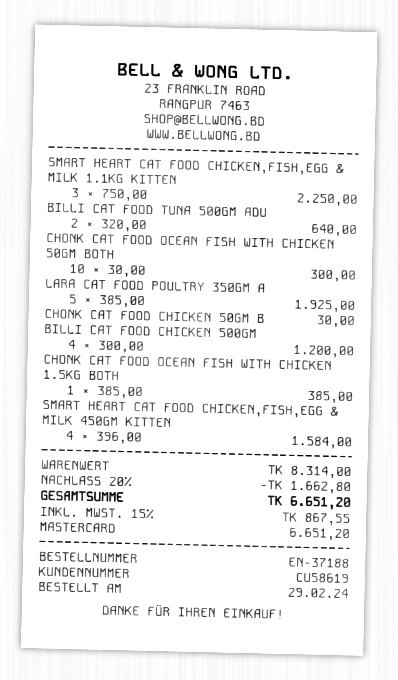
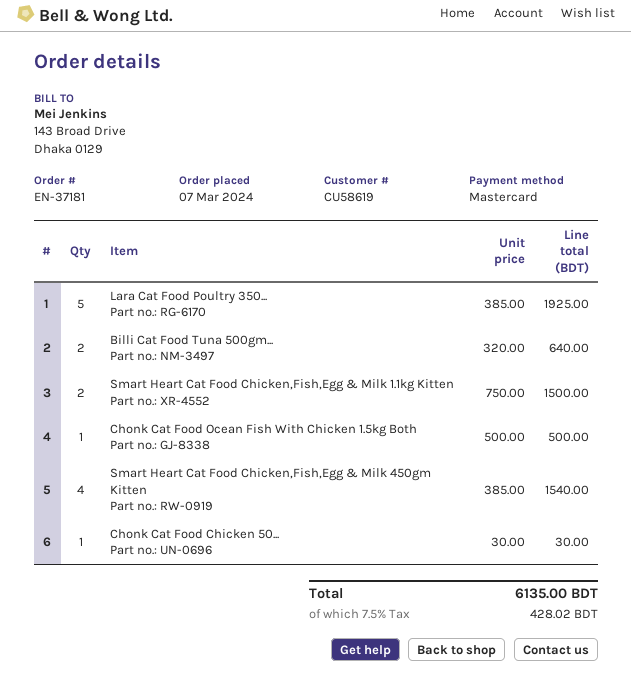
order number: EN-37188 -> EN-37181
order date: 2024-02-29 -> 2024-03-07
SMART HEART CAT FOOD CHICKEN,FISH,EGG & MILK 1.1KG KITTEN: 3 x 750.00 = 2250.00 -> 2 x 750.00 = 1500.00
CHONK CAT FOOD OCEAN FISH WITH CHICKEN 50GM BOTH: 10 x 30.00 = 300.00 -> none
BILLI CAT FOOD CHICKEN 500GM: 4 x 300.00 = 1200.00 -> none
CHONK CAT FOOD OCEAN FISH WITH CHICKEN 1.5KG BOTH: 1 x 385.00 = 385.00 -> 1 x 500.00 = 500.00
SMART HEART CAT FOOD CHICKEN,FISH,EGG & MILK 450GM KITTEN: 4 x 396.00 = 1584.00 -> 4 x 385.00 = 1540.00
discount: 20% = 1662.80 -> none
tax: 15% = 867.55 -> 7.5% = 428.02
total: 6651.20 -> 6135.00

